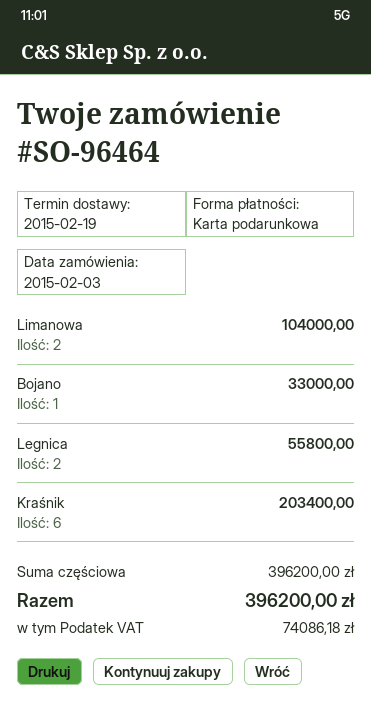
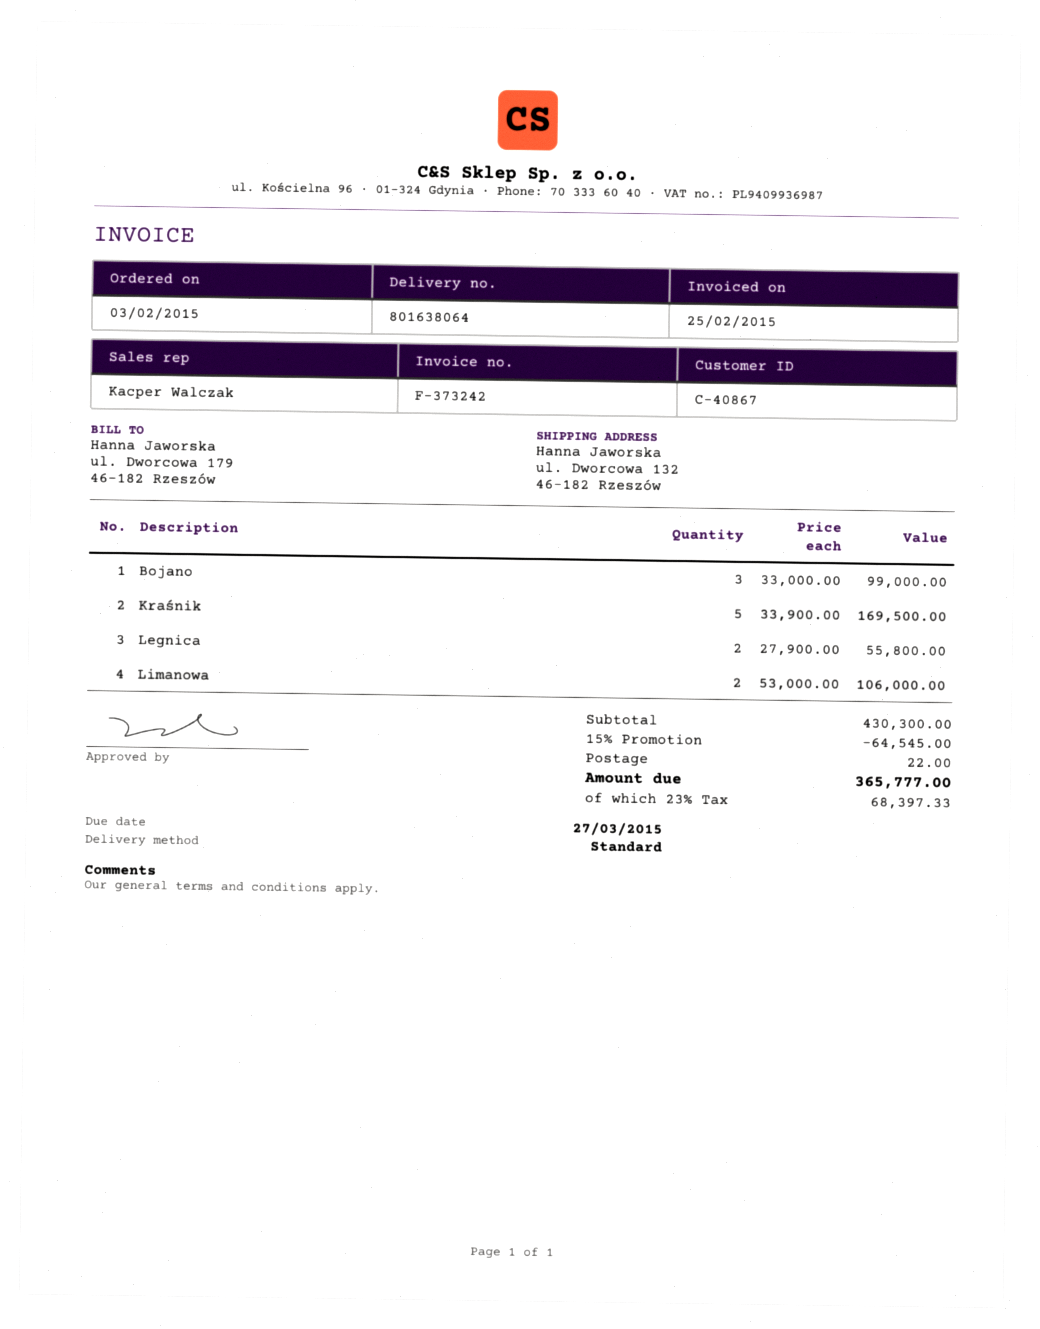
Limanowa: 2 for 104000.00 -> 2 for 106000.00
Bojano: 1 for 33000.00 -> 3 for 99000.00
Kraśnik: 6 for 203400.00 -> 5 for 169500.00
subtotal: 396200.00 -> 430300.00
discount: none -> 15% = 64545.00
shipping: none -> 22.00
tax: 74086.18 -> 68397.33
total: 396200.00 -> 365777.00

